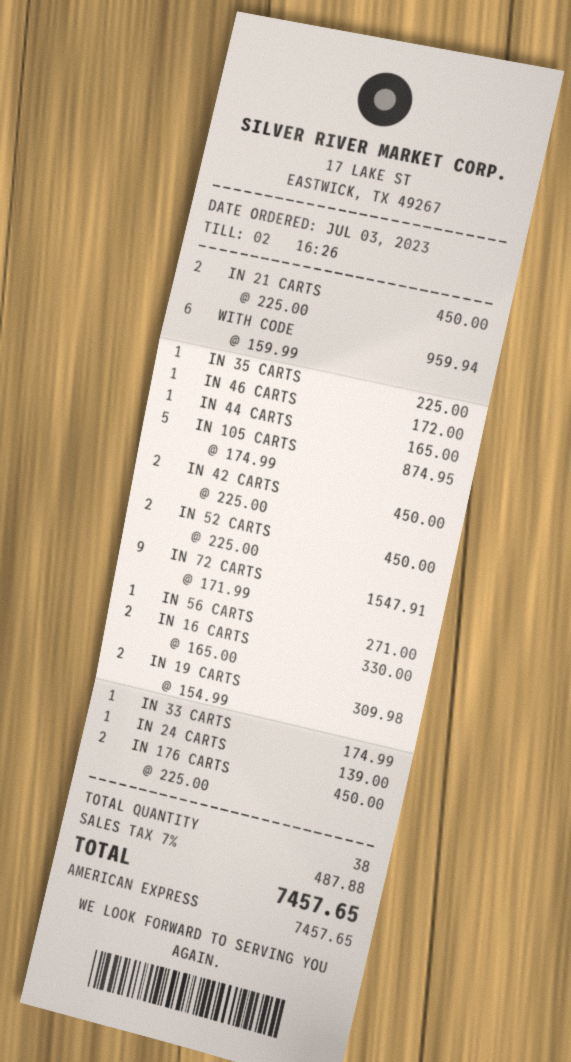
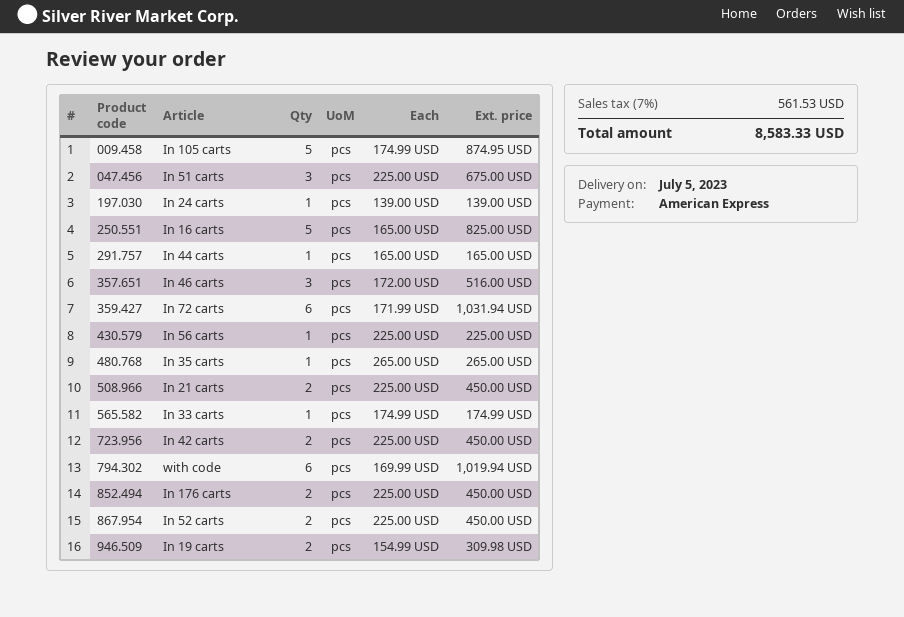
WITH CODE: 6 x 159.99 = 959.94 -> 6 x 169.99 = 1019.94
IN 35 CARTS: 1 x 225.00 = 225.00 -> 1 x 265.00 = 265.00
IN 46 CARTS: 1 x 172.00 = 172.00 -> 3 x 172.00 = 516.00
IN 72 CARTS: 9 x 171.99 = 1547.91 -> 6 x 171.99 = 1031.94
IN 56 CARTS: 1 x 271.00 = 271.00 -> 1 x 225.00 = 225.00
IN 16 CARTS: 2 x 165.00 = 330.00 -> 5 x 165.00 = 825.00
In 51 carts: none -> 3 x 225.00 = 675.00
tax: 7% = 487.88 -> 7% = 561.53
total: 7457.65 -> 8583.33

